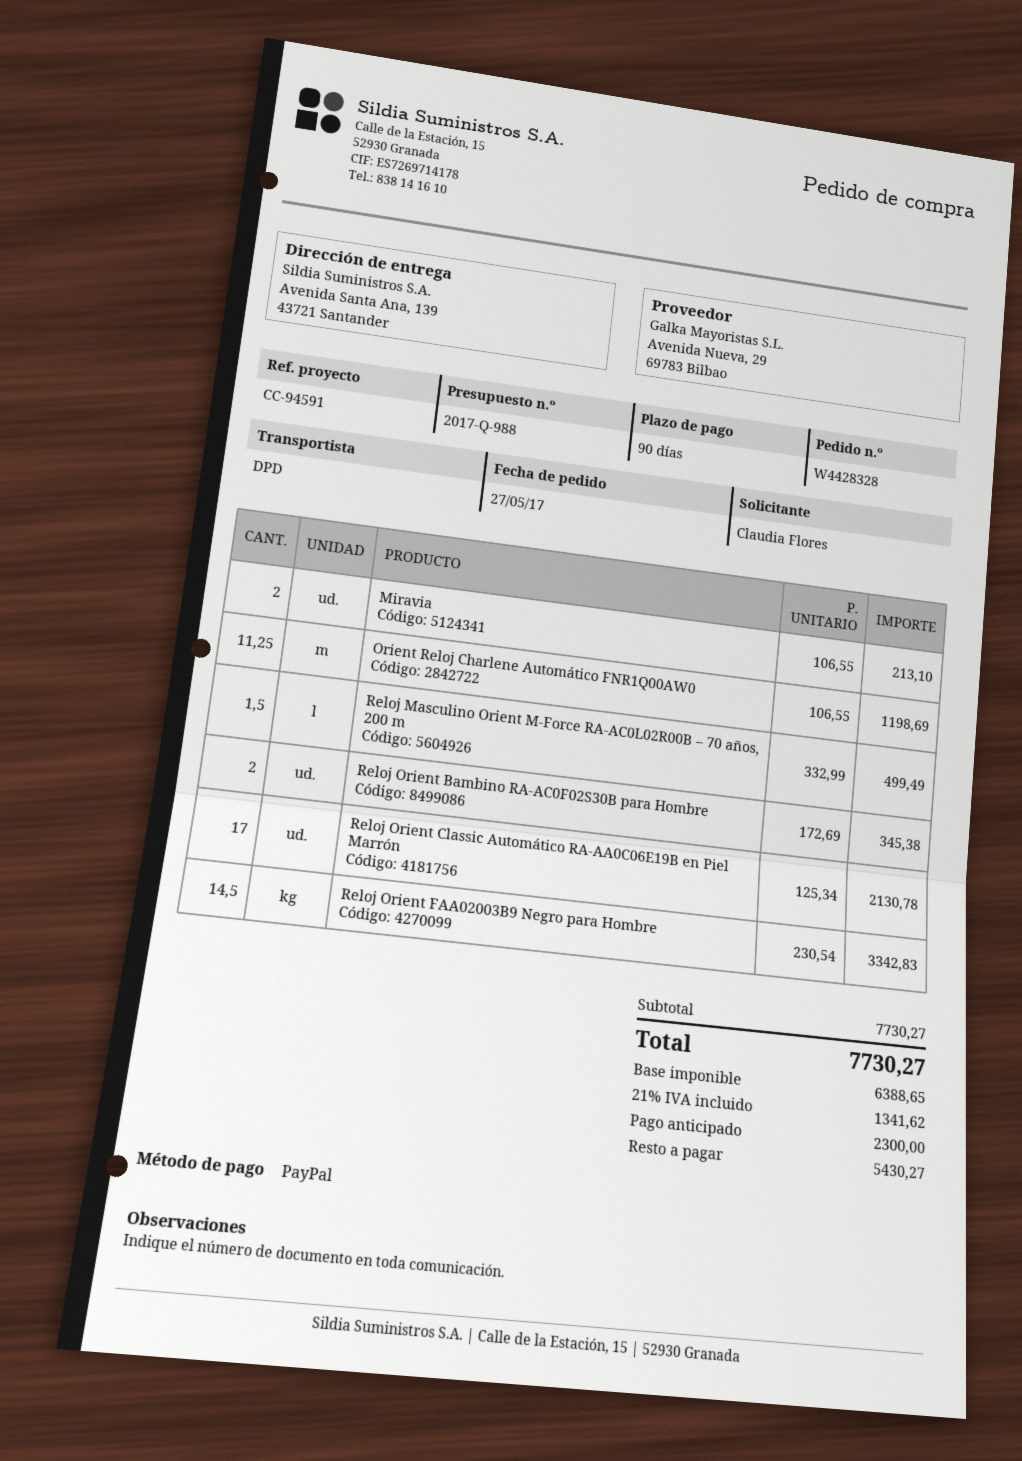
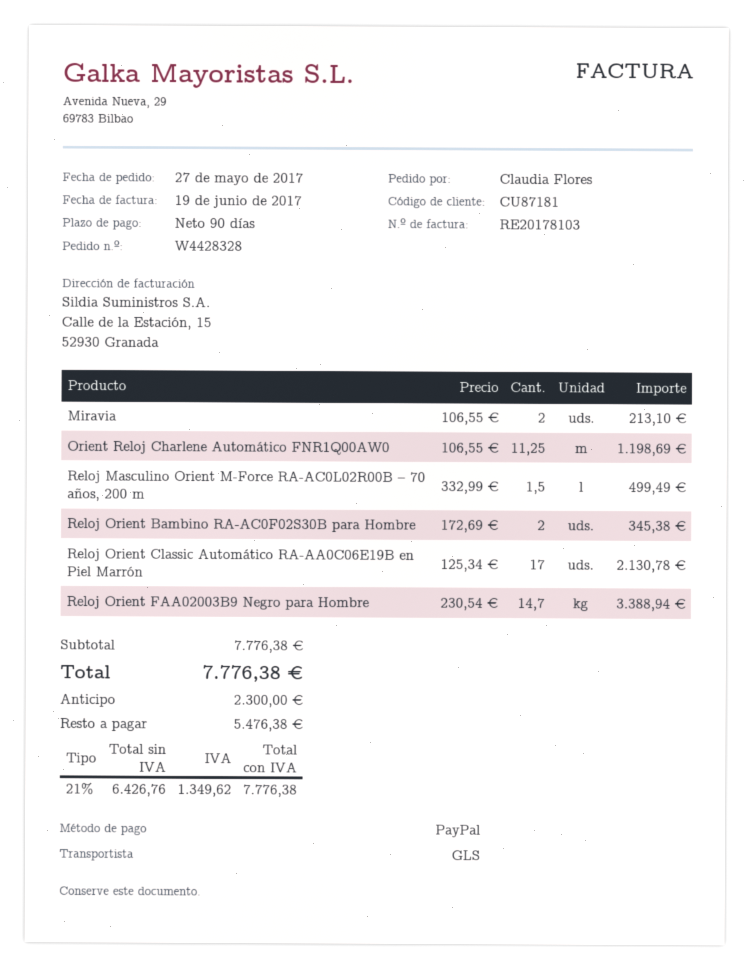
shipping method: DPD -> GLS
Reloj Orient FAA02003B9 Negro para Hombre: 14.5 x 230.54 = 3342.83 -> 14.7 x 230.54 = 3388.94
subtotal: 7730.27 -> 7776.38
net: 6388.65 -> 6426.76
tax: 21% = 1341.62 -> 21% = 1349.62
total: 7730.27 -> 7776.38
balance: 5430.27 -> 5476.38

